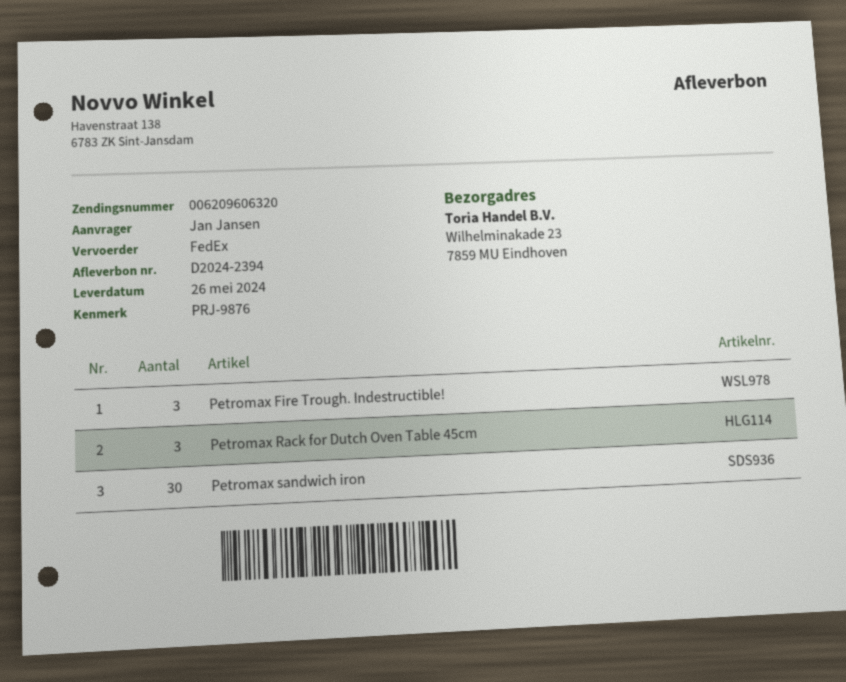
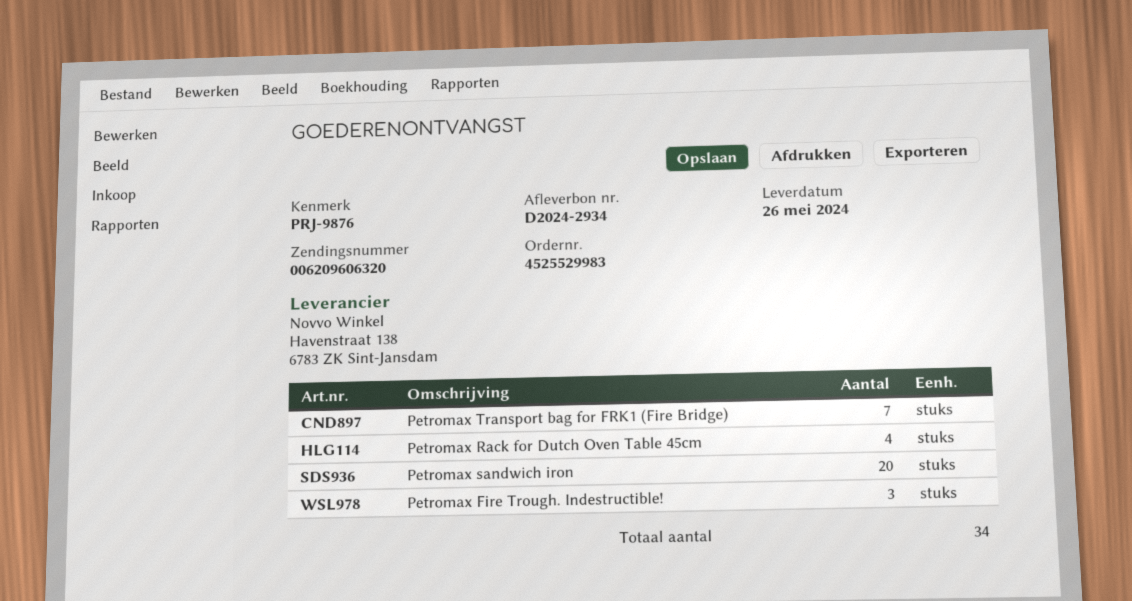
delivery note number: D2024-2394 -> D2024-2934
Petromax Rack for Dutch Oven Table 45cm: 3 -> 4
Petromax sandwich iron: 30 -> 20
Petromax Transport bag for FRK1 (Fire Bridge): none -> 7

